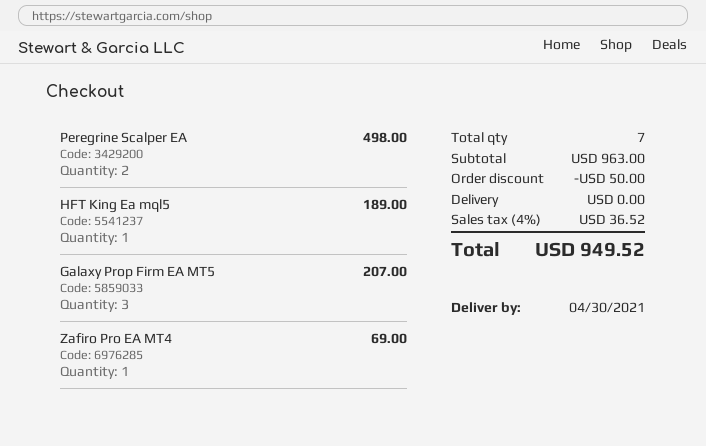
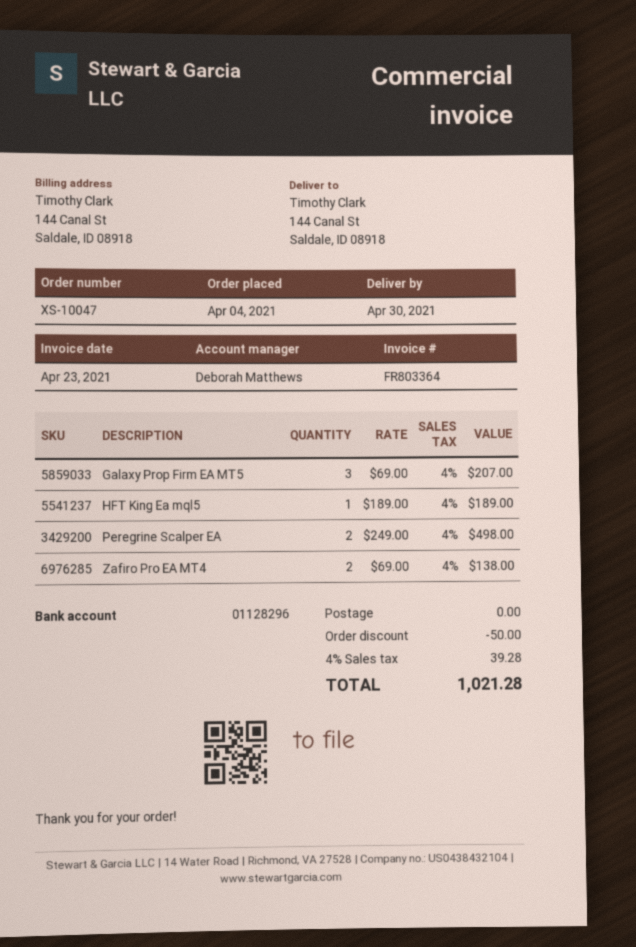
Zafiro Pro EA MT4: 1 for 69.00 -> 2 for 138.00
tax: 4% = 36.52 -> 4% = 39.28
total: 949.52 -> 1021.28

